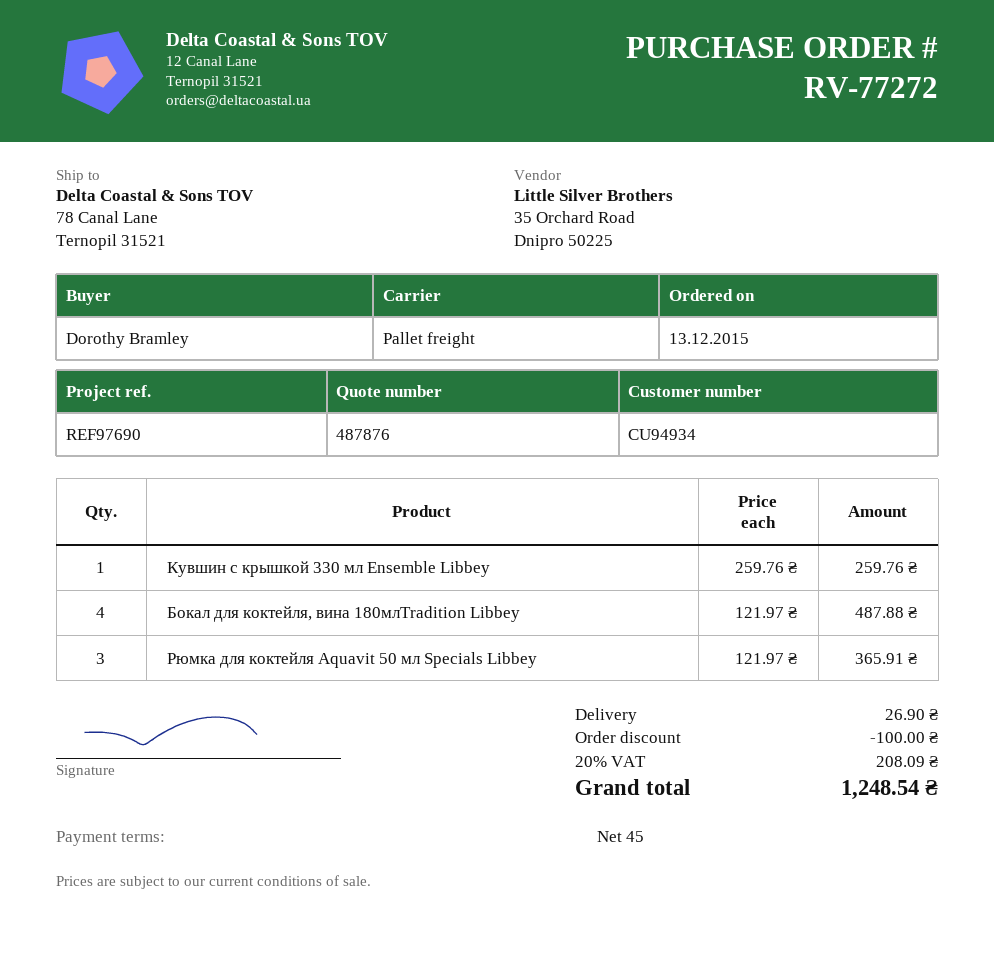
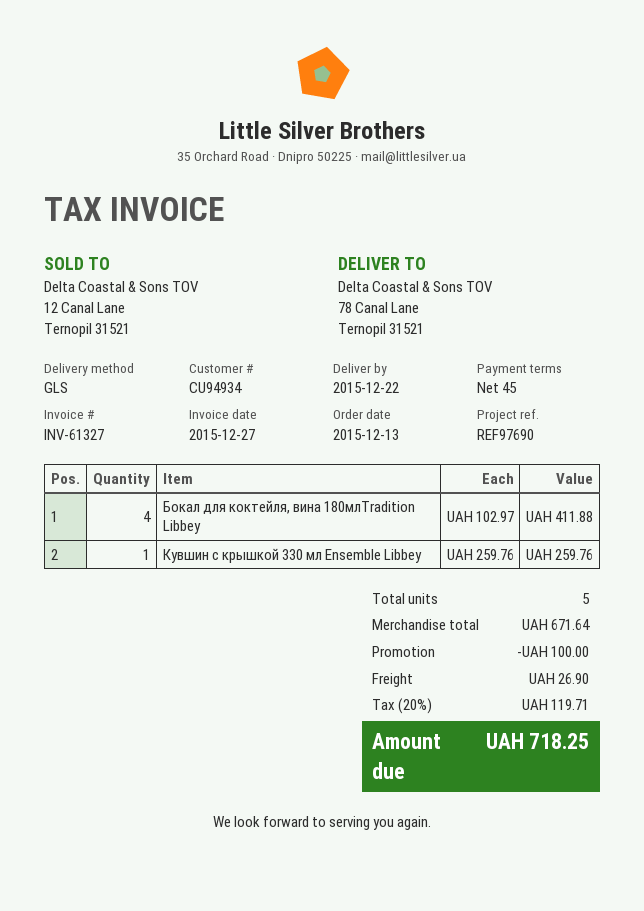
shipping method: pallet freight -> GLS
Бокал для коктейля, вина 180млTradition Libbey: 4 x 121.97 = 487.88 -> 4 x 102.97 = 411.88
Рюмка для коктейля Aquavit 50 мл Specials Libbey: 3 x 121.97 = 365.91 -> none
tax: 20% = 208.09 -> 20% = 119.71
total: 1248.54 -> 718.25

